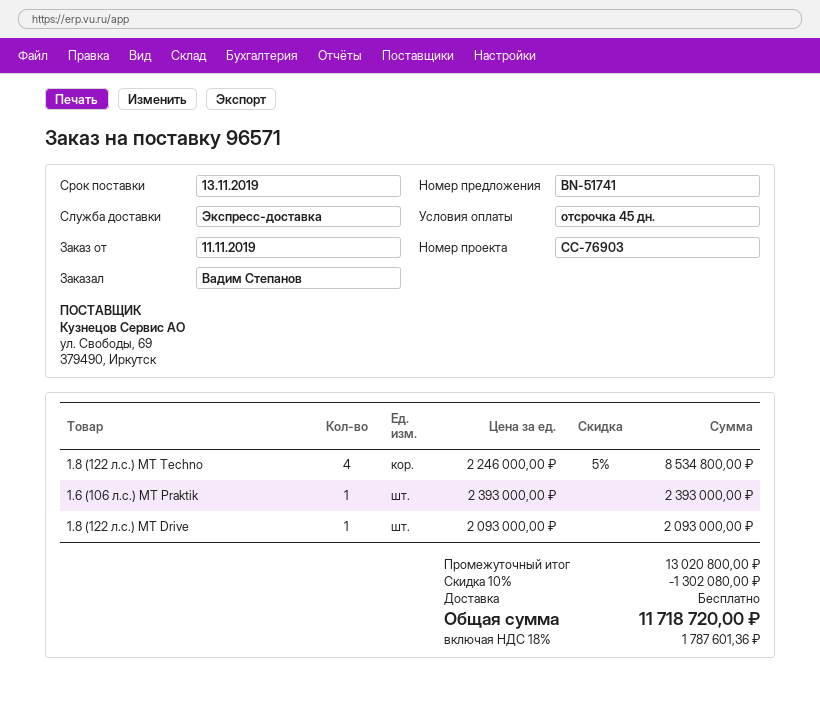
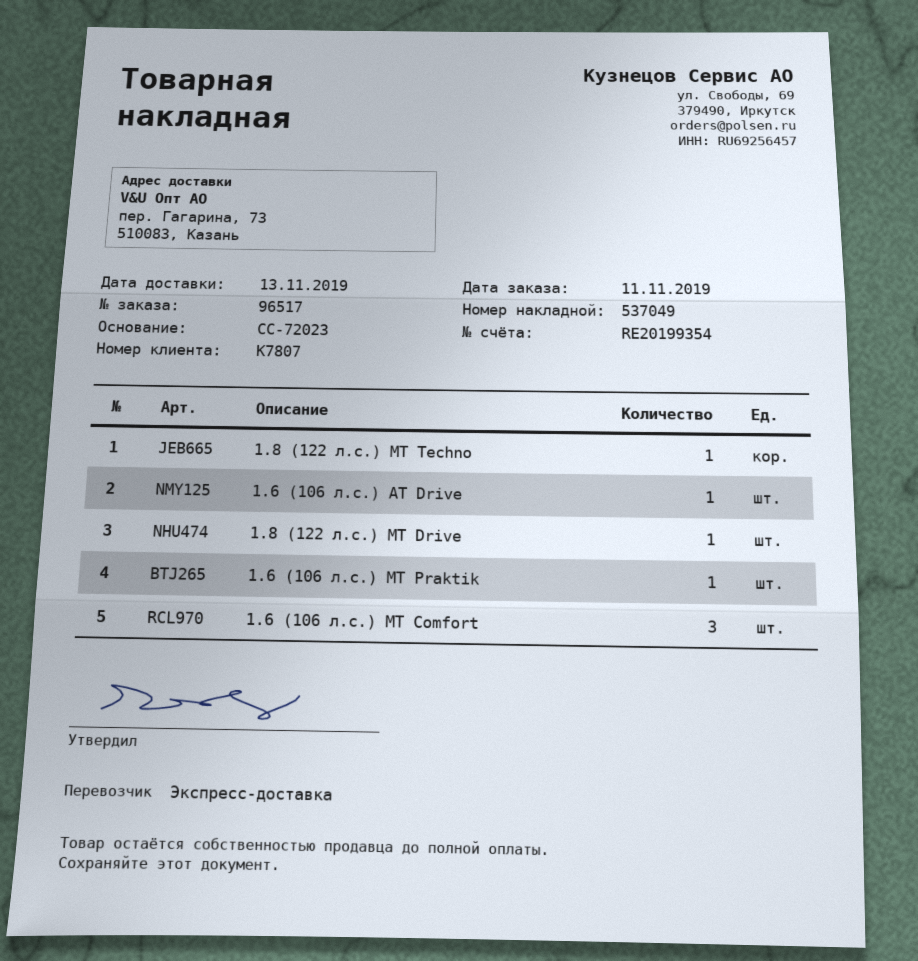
order number: 96571 -> 96517
reference: CC-76903 -> CC-72023
1.8 (122 л.с.) MT Techno: 4 -> 1
1.6 (106 л.с.) AT Drive: none -> 1
1.6 (106 л.с.) MT Comfort: none -> 3

